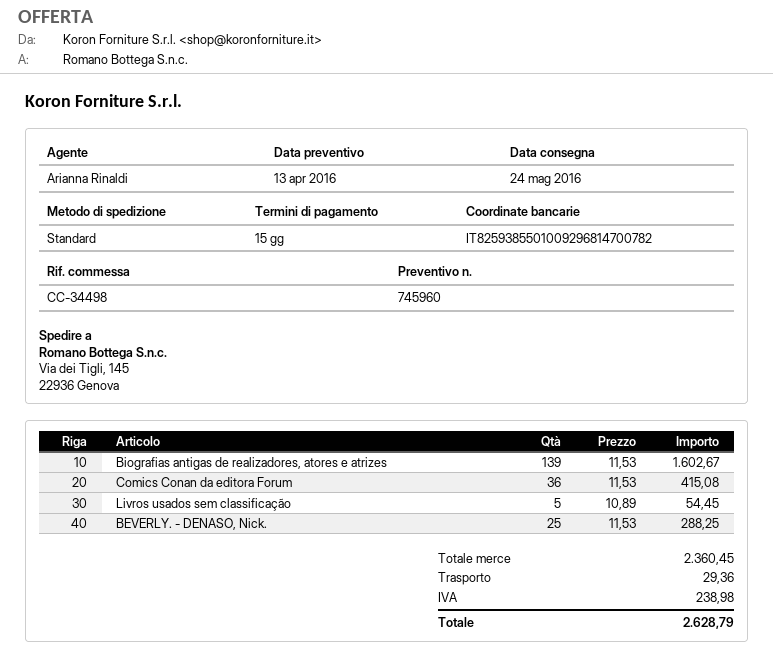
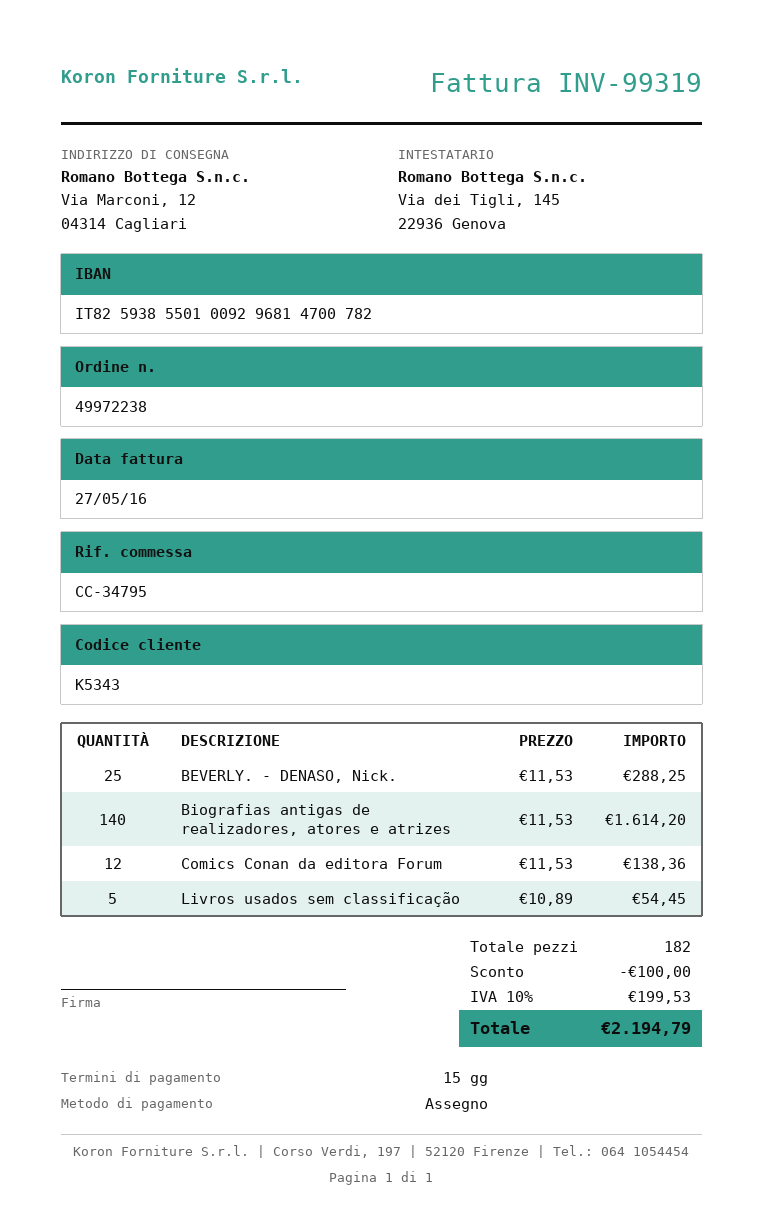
reference: CC-34498 -> CC-34795
ship to: Via dei Tigli, 145, 22936 Genova -> Via Marconi, 12, 04314 Cagliari
Biografias antigas de realizadores, atores e atrizes: 139 x 11.53 = 1602.67 -> 140 x 11.53 = 1614.20
Comics Conan da editora Forum: 36 x 11.53 = 415.08 -> 12 x 11.53 = 138.36
discount: none -> 100.00
shipping: 29.36 -> none
tax: 238.98 -> 199.53
total: 2628.79 -> 2194.79

